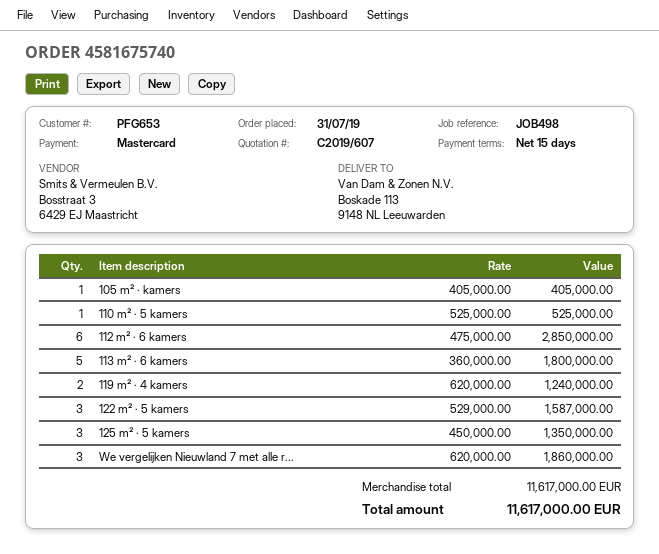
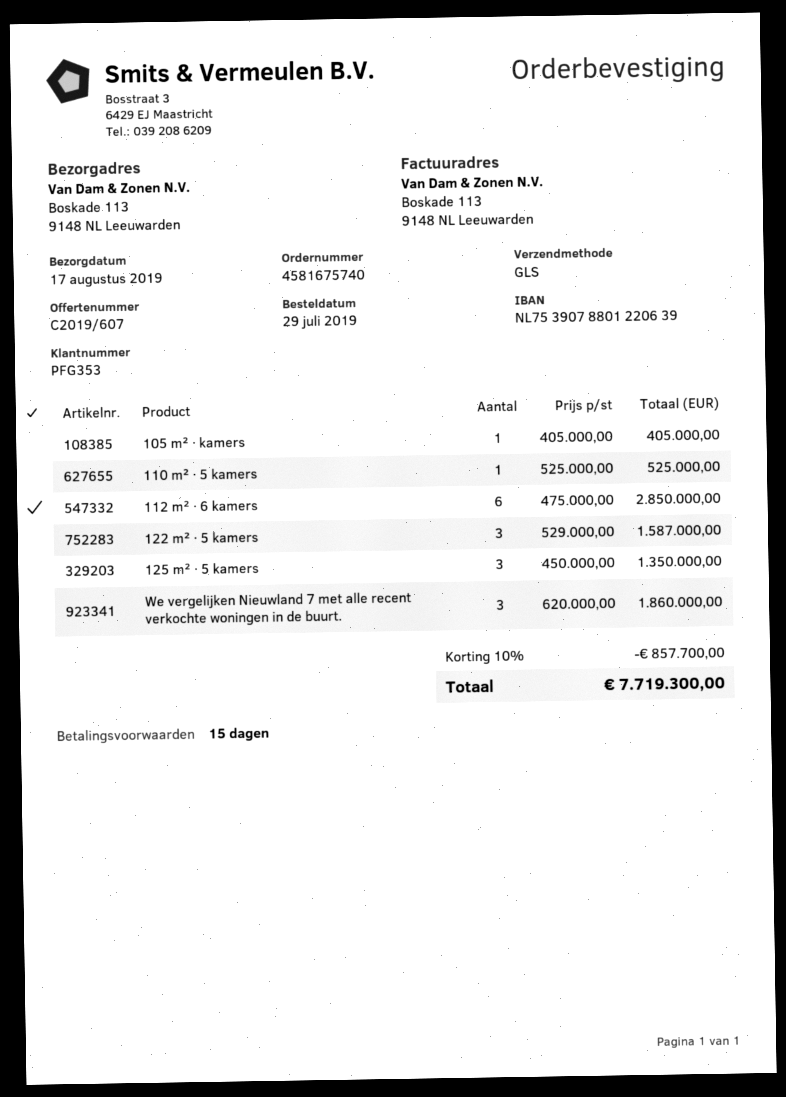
order date: 2019-07-31 -> 2019-07-29
customer number: PFG653 -> PFG353
113 m² · 6 kamers: 5 x 360000.00 = 1800000.00 -> none
119 m² · 4 kamers: 2 x 620000.00 = 1240000.00 -> none
discount: none -> 10% = 857700.00
total: 11617000.00 -> 7719300.00

